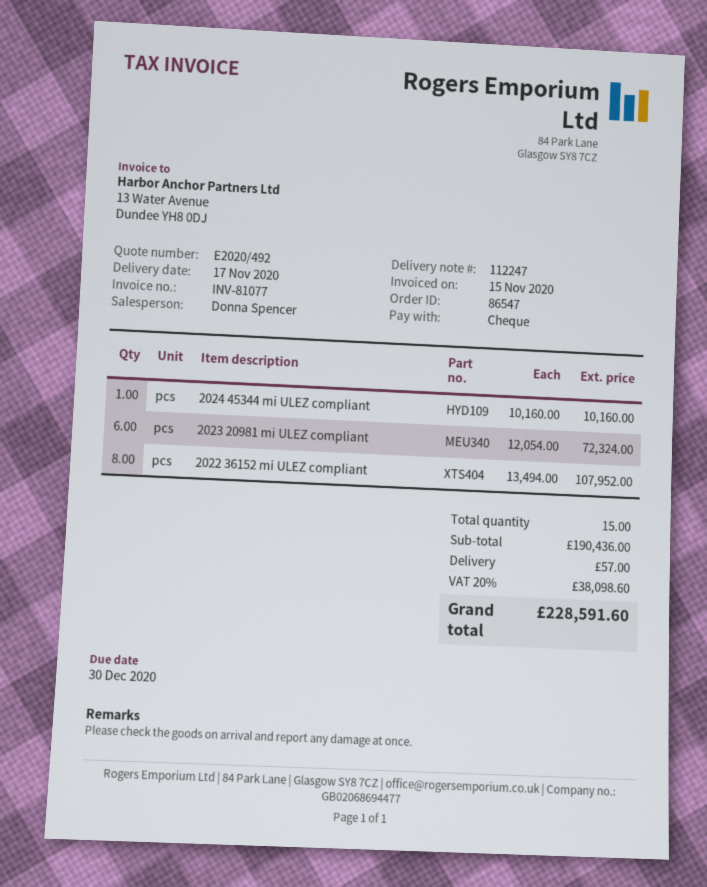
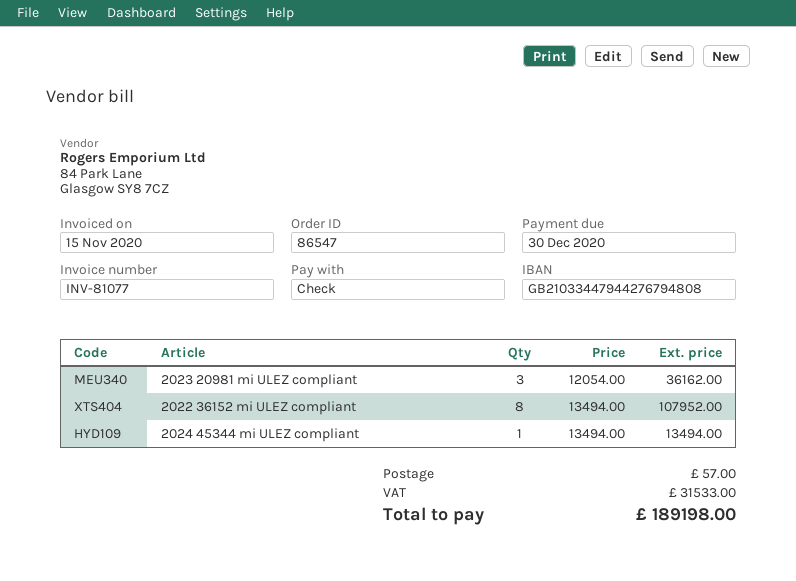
2024 45344 mi ULEZ compliant: 1 x 10160.00 = 10160.00 -> 1 x 13494.00 = 13494.00
2023 20981 mi ULEZ compliant: 6 x 12054.00 = 72324.00 -> 3 x 12054.00 = 36162.00
tax: 38098.60 -> 31533.00
total: 228591.60 -> 189198.00

